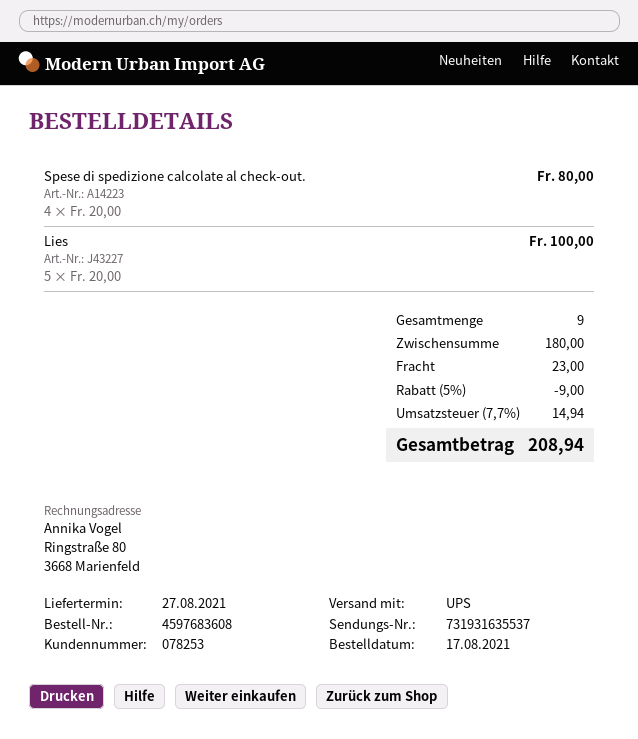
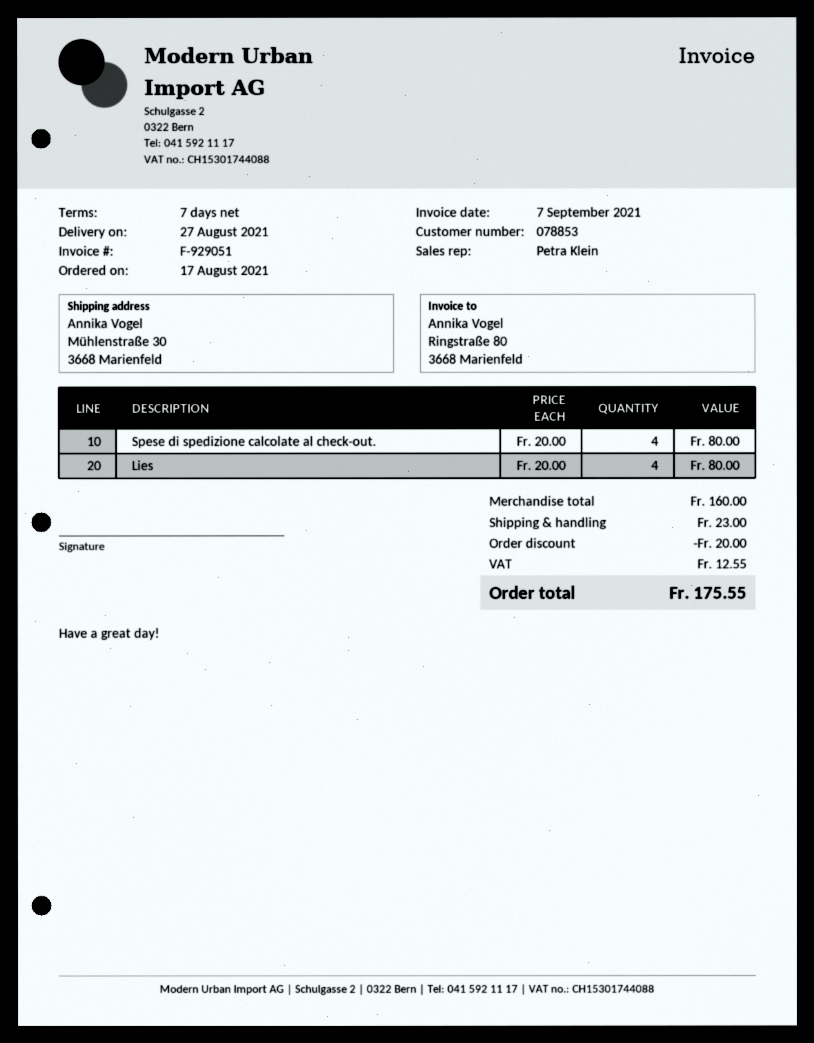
customer number: 078253 -> 078853
Lies: 5 x 20.00 = 100.00 -> 4 x 20.00 = 80.00
subtotal: 180.00 -> 160.00
discount: 9.00 -> 20.00
tax: 14.94 -> 12.55
total: 208.94 -> 175.55

